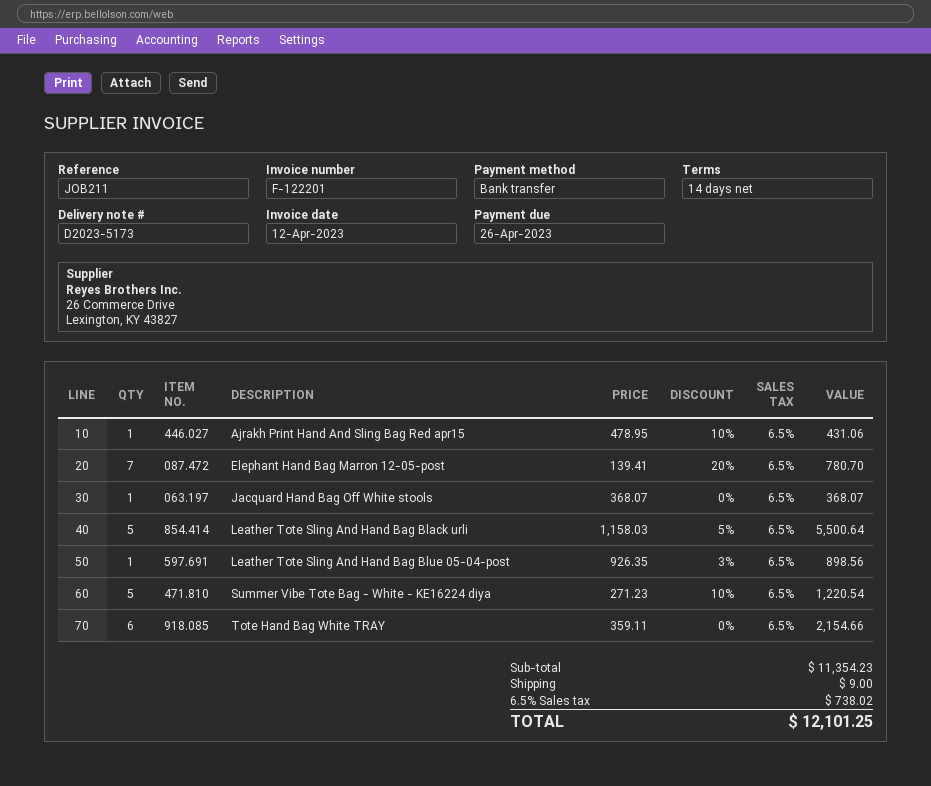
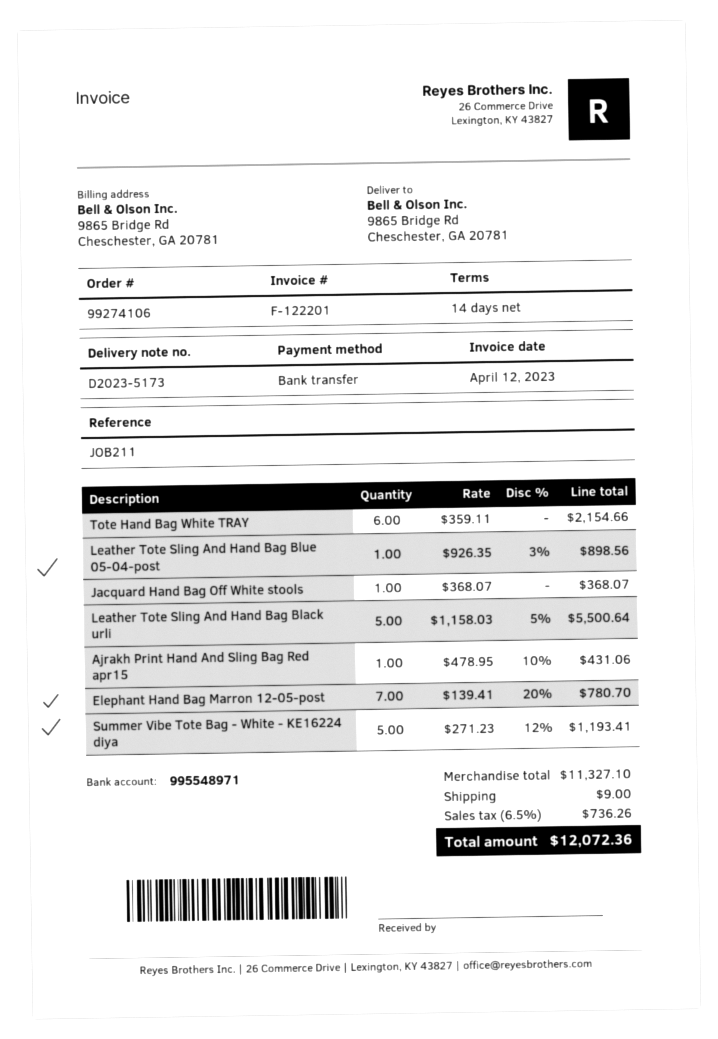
Summer Vibe Tote Bag - White - KE16224 diya: 5 x 271.23 - 10% = 1220.54 -> 5 x 271.23 - 12% = 1193.41
subtotal: 11354.23 -> 11327.10
tax: 6.5% = 738.02 -> 6.5% = 736.26
total: 12101.25 -> 12072.36

